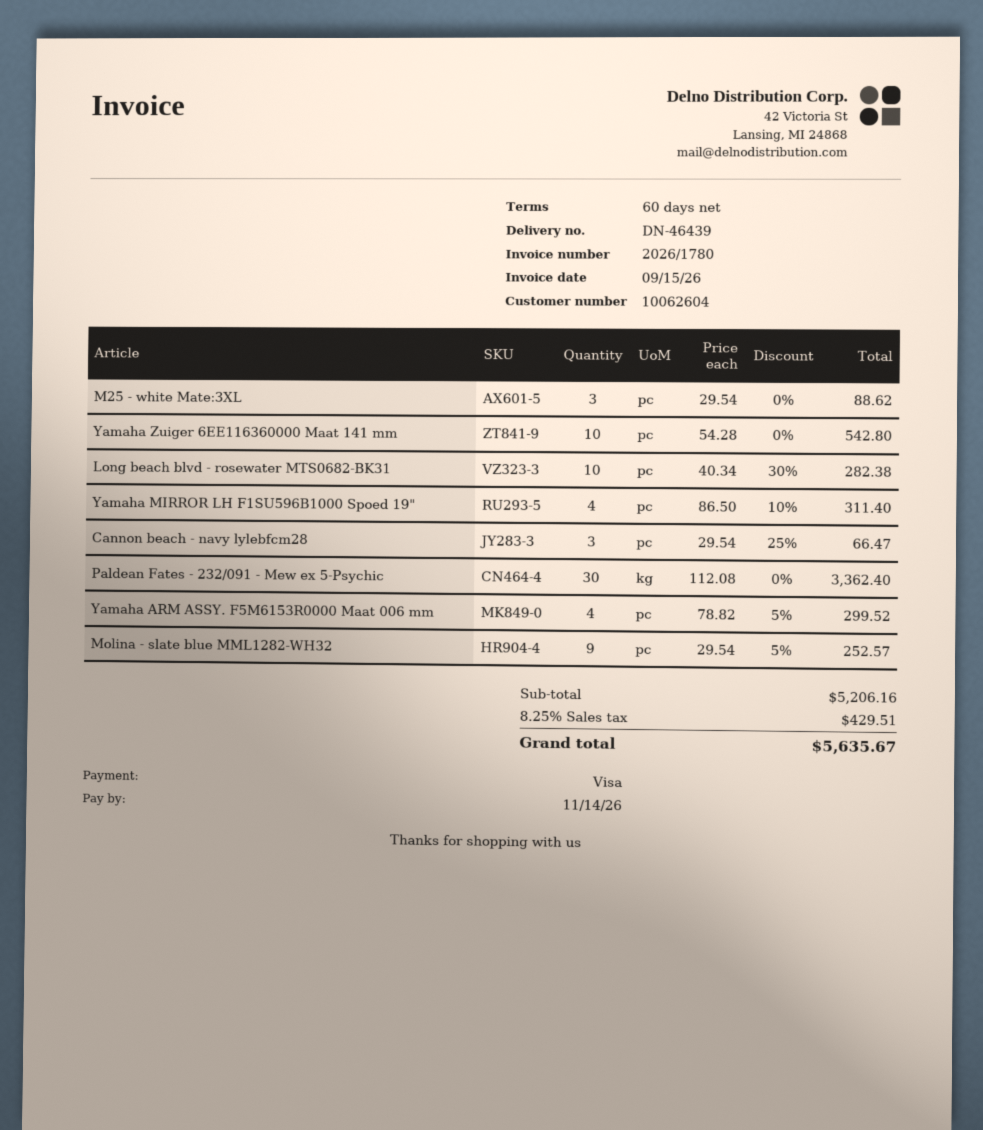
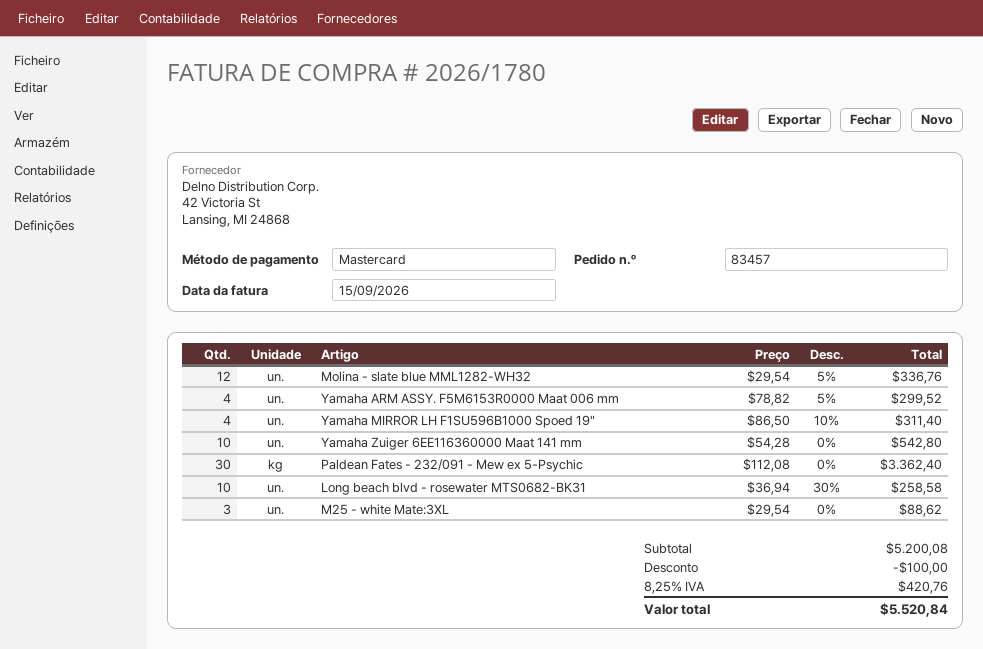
payment method: Visa -> Mastercard
Long beach blvd - rosewater MTS0682-BK31: 10 x 40.34 - 30% = 282.38 -> 10 x 36.94 - 30% = 258.58
Cannon beach - navy lylebfcm28: 3 x 29.54 - 25% = 66.47 -> none
Molina - slate blue MML1282-WH32: 9 x 29.54 - 5% = 252.57 -> 12 x 29.54 - 5% = 336.76
subtotal: 5206.16 -> 5200.08
discount: none -> 100.00
tax: 8.25% = 429.51 -> 8.25% = 420.76
total: 5635.67 -> 5520.84

